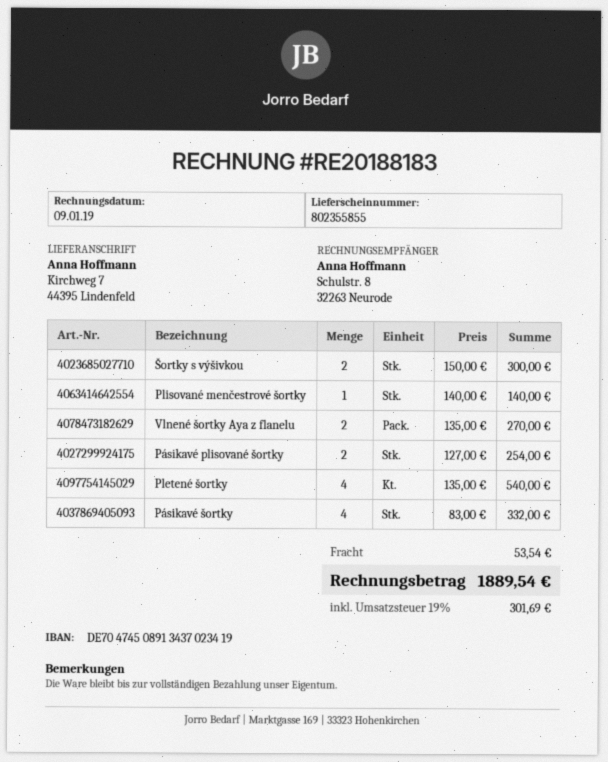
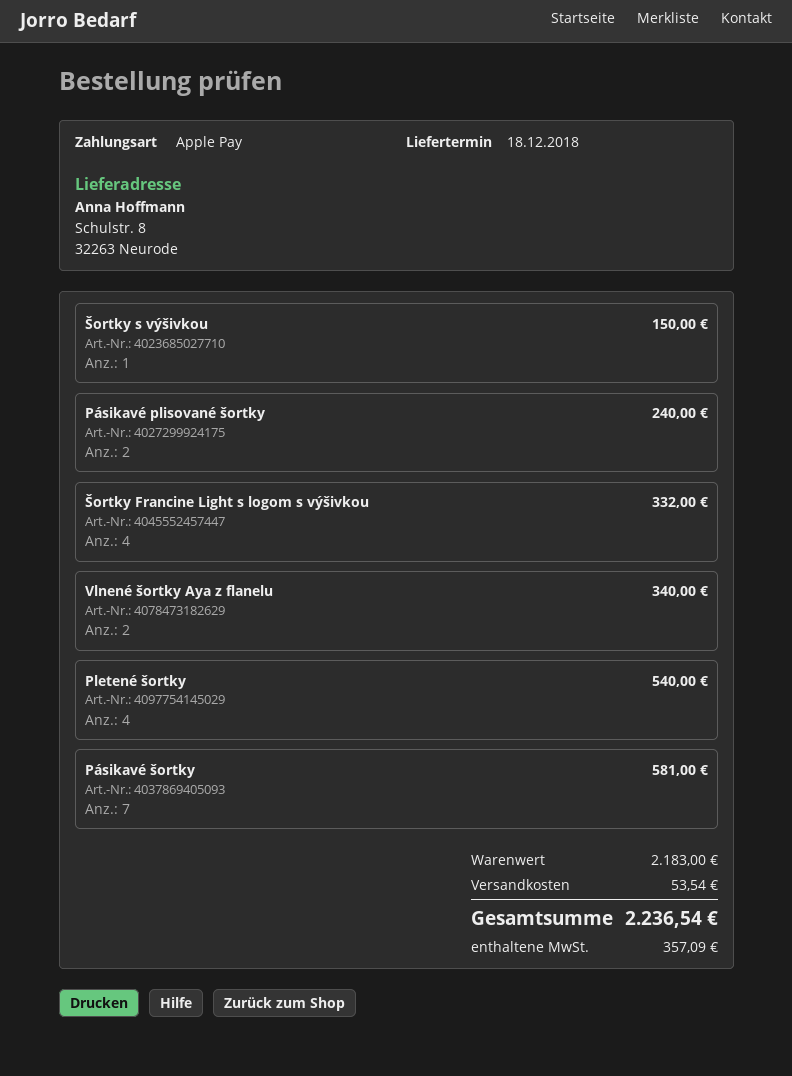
ship to: Kirchweg 7, 44395 Lindenfeld -> Schulstr. 8, 32263 Neurode
Šortky s výšivkou: 2 for 300.00 -> 1 for 150.00
Plisované menčestrové šortky: 1 for 140.00 -> none
Vlnené šortky Aya z flanelu: 2 for 270.00 -> 2 for 340.00
Pásikavé plisované šortky: 2 for 254.00 -> 2 for 240.00
Pásikavé šortky: 4 for 332.00 -> 7 for 581.00
Šortky Francine Light s logom s výšivkou: none -> 4 for 332.00
tax: 301.69 -> 357.09
total: 1889.54 -> 2236.54

